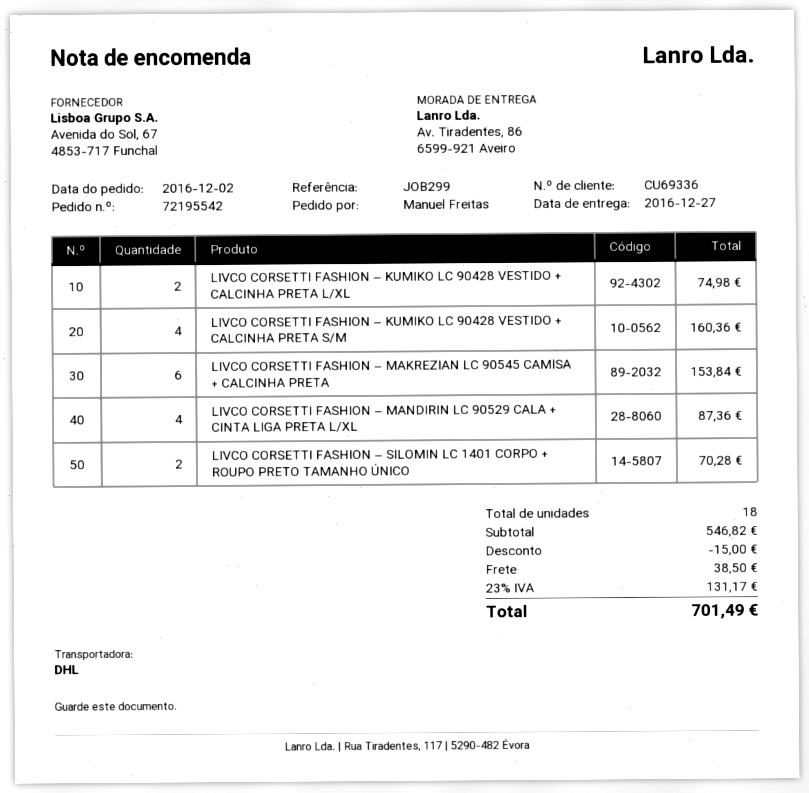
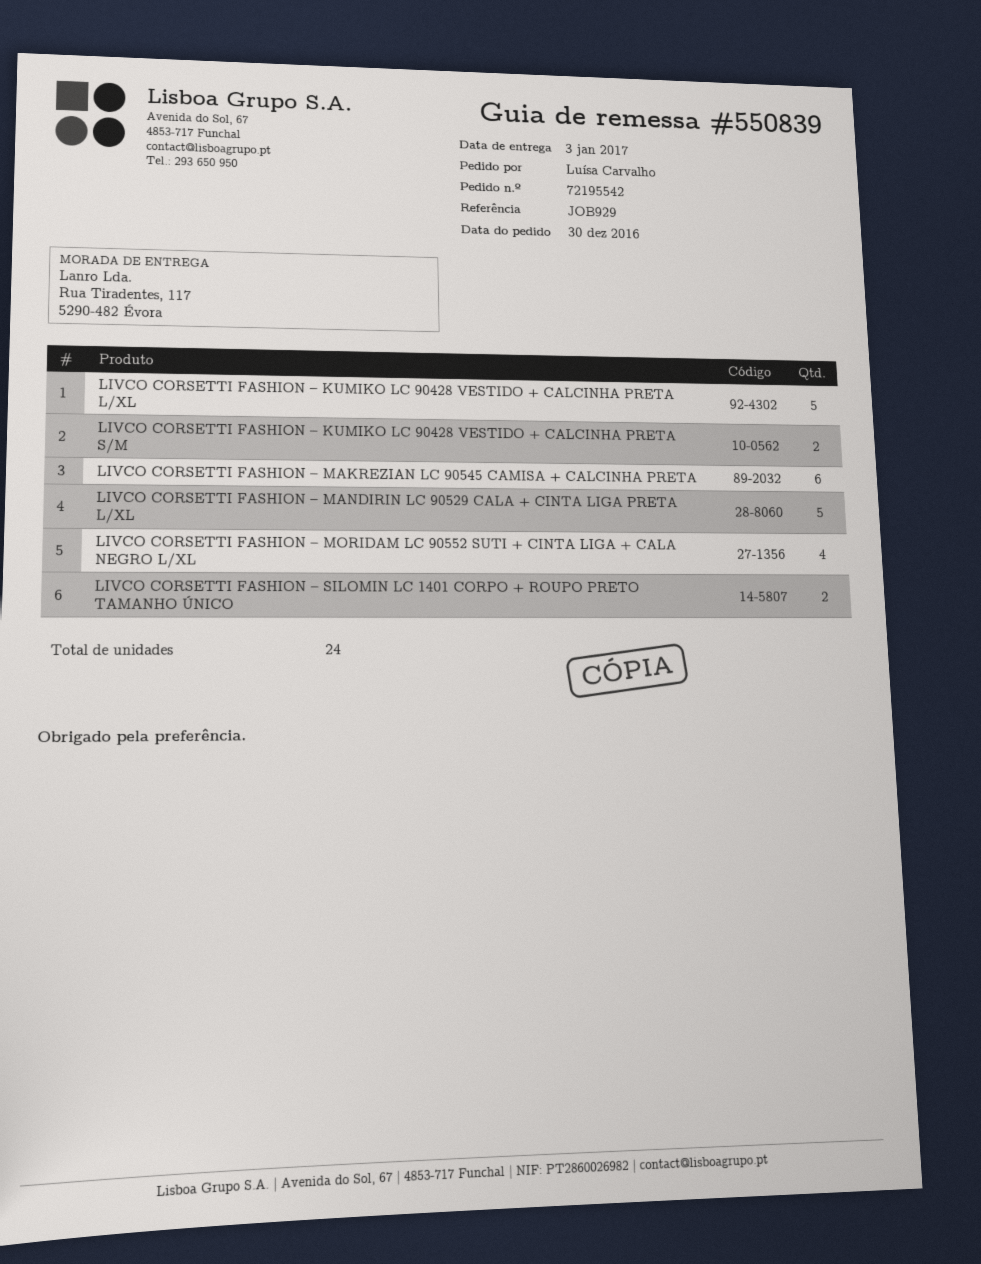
order date: 2016-12-02 -> 2016-12-30
delivery date: 2016-12-27 -> 2017-01-03
reference: JOB299 -> JOB929
ordered by: Manuel Freitas -> Luísa Carvalho
ship to: Av. Tiradentes, 86, 6599-921 Aveiro -> Rua Tiradentes, 117, 5290-482 Évora
LIVCO CORSETTI FASHION – KUMIKO LC 90428 VESTIDO + CALCINHA PRETA L/XL: 2 -> 5
LIVCO CORSETTI FASHION – KUMIKO LC 90428 VESTIDO + CALCINHA PRETA S/M: 4 -> 2
LIVCO CORSETTI FASHION – MANDIRIN LC 90529 CALA + CINTA LIGA PRETA L/XL: 4 -> 5
LIVCO CORSETTI FASHION – MORIDAM LC 90552 SUTI + CINTA LIGA + CALA NEGRO L/XL: none -> 4
total quantity: 18 -> 24

